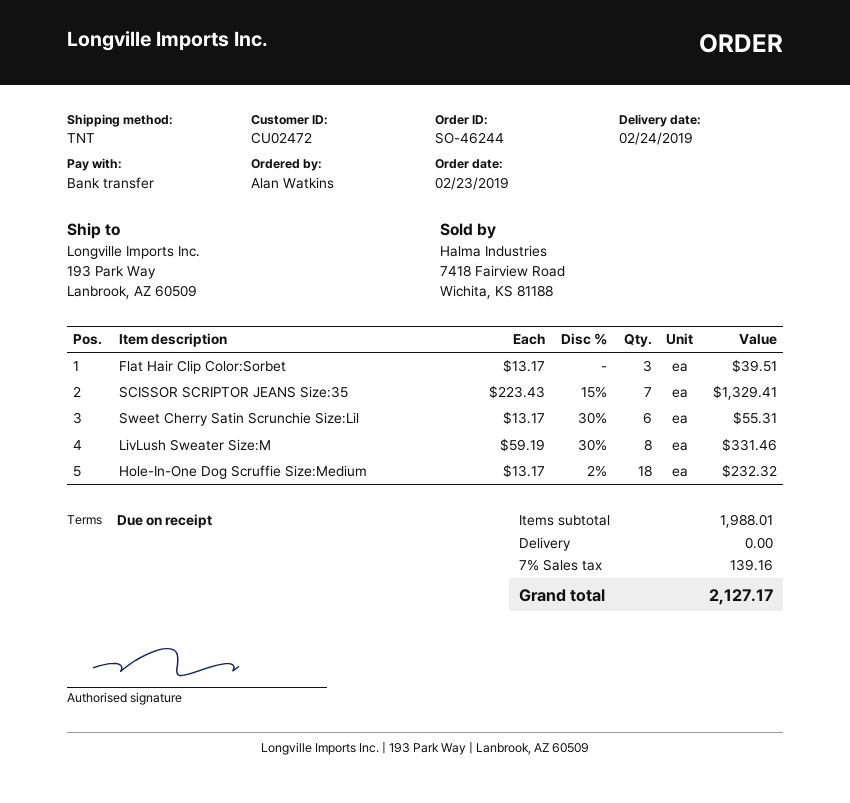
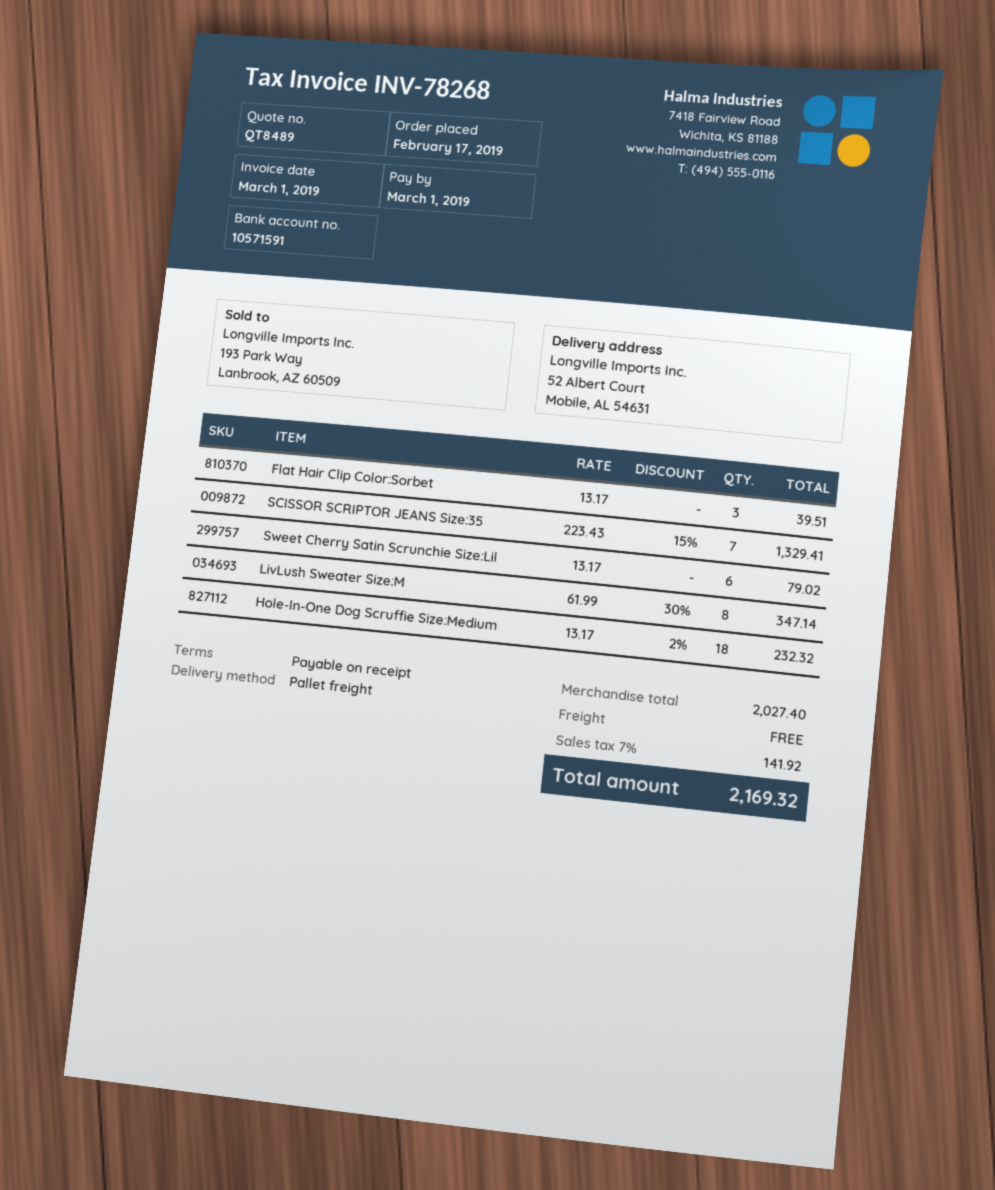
order date: 2019-02-23 -> 2019-02-17
shipping method: TNT -> pallet freight
ship to: 193 Park Way, Lanbrook, AZ 60509 -> 52 Albert Court, Mobile, AL 54631
Sweet Cherry Satin Scrunchie Size:Lil: 6 x 13.17 - 30% = 55.31 -> 6 x 13.17 = 79.02
LivLush Sweater Size:M: 8 x 59.19 - 30% = 331.46 -> 8 x 61.99 - 30% = 347.14
subtotal: 1988.01 -> 2027.40
tax: 7% = 139.16 -> 7% = 141.92
total: 2127.17 -> 2169.32

